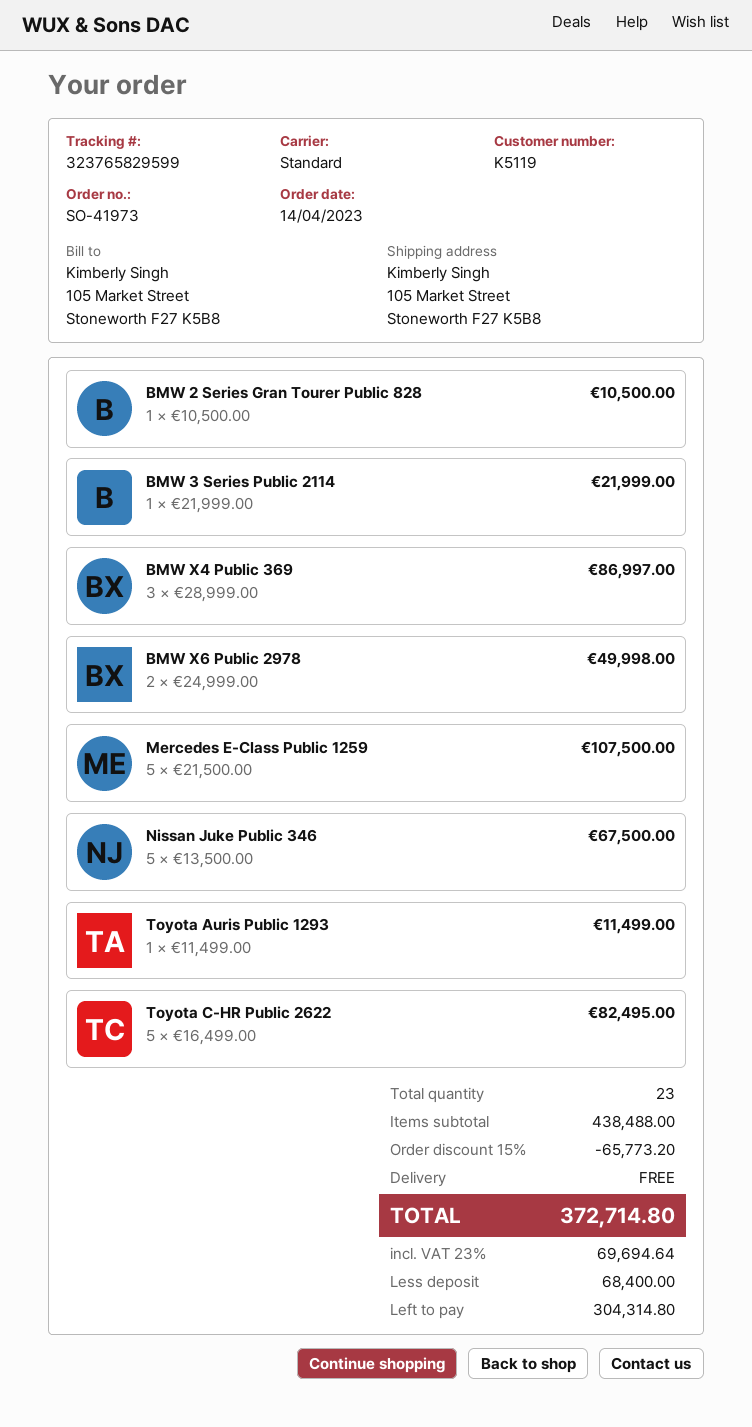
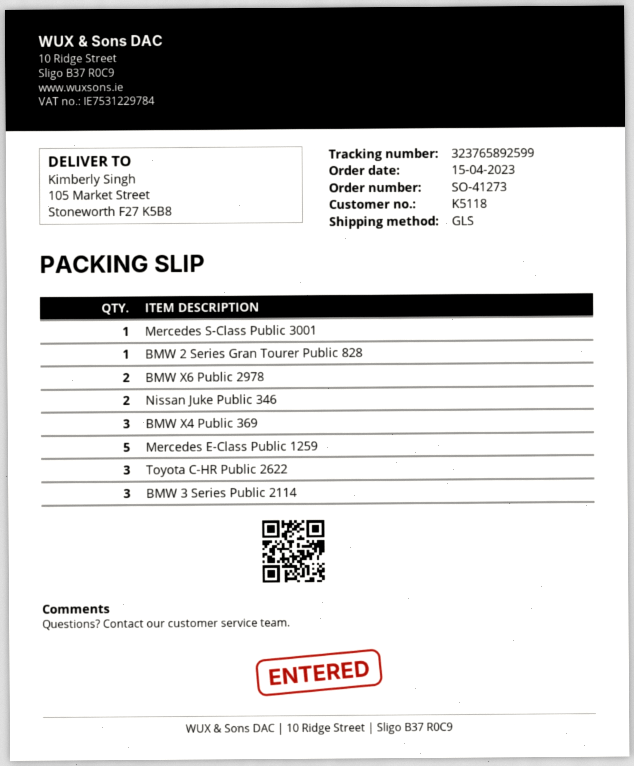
order number: SO-41973 -> SO-41273
order date: 2023-04-14 -> 2023-04-15
customer number: K5119 -> K5118
shipping method: standard -> GLS
tracking number: 323765829599 -> 323765892599
BMW 3 Series Public 2114: 1 -> 3
Nissan Juke Public 346: 5 -> 2
Toyota Auris Public 1293: 1 -> none
Toyota C-HR Public 2622: 5 -> 3
Mercedes S-Class Public 3001: none -> 1

